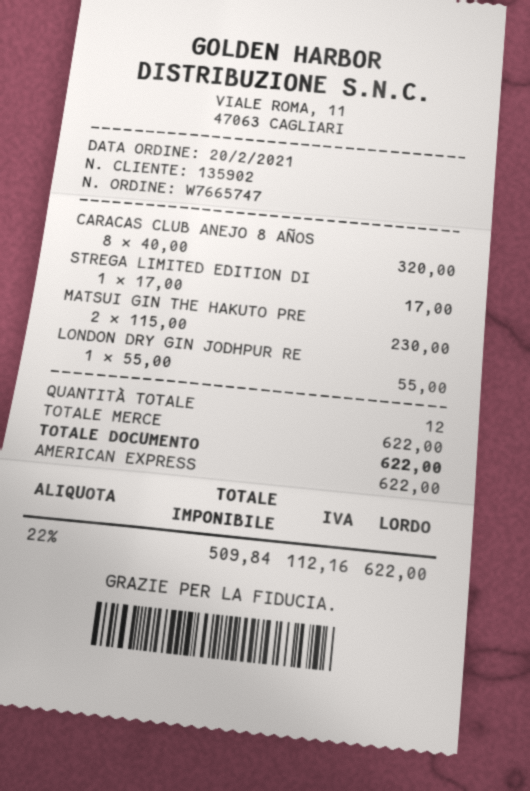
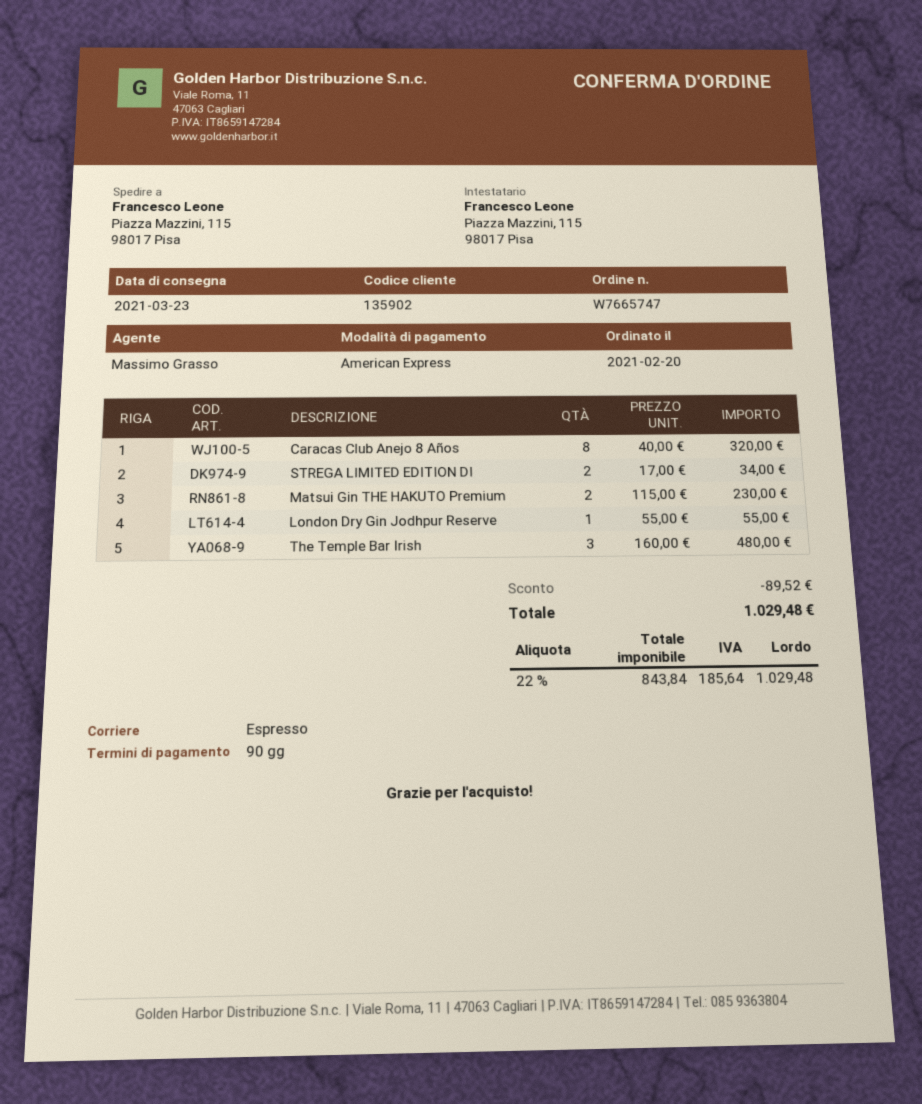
STREGA LIMITED EDITION DI: 1 x 17.00 = 17.00 -> 2 x 17.00 = 34.00
The Temple Bar Irish: none -> 3 x 160.00 = 480.00
discount: none -> 89.52
net: 509.84 -> 843.84
tax: 22% = 112.16 -> 22% = 185.64
total: 622.00 -> 1029.48

